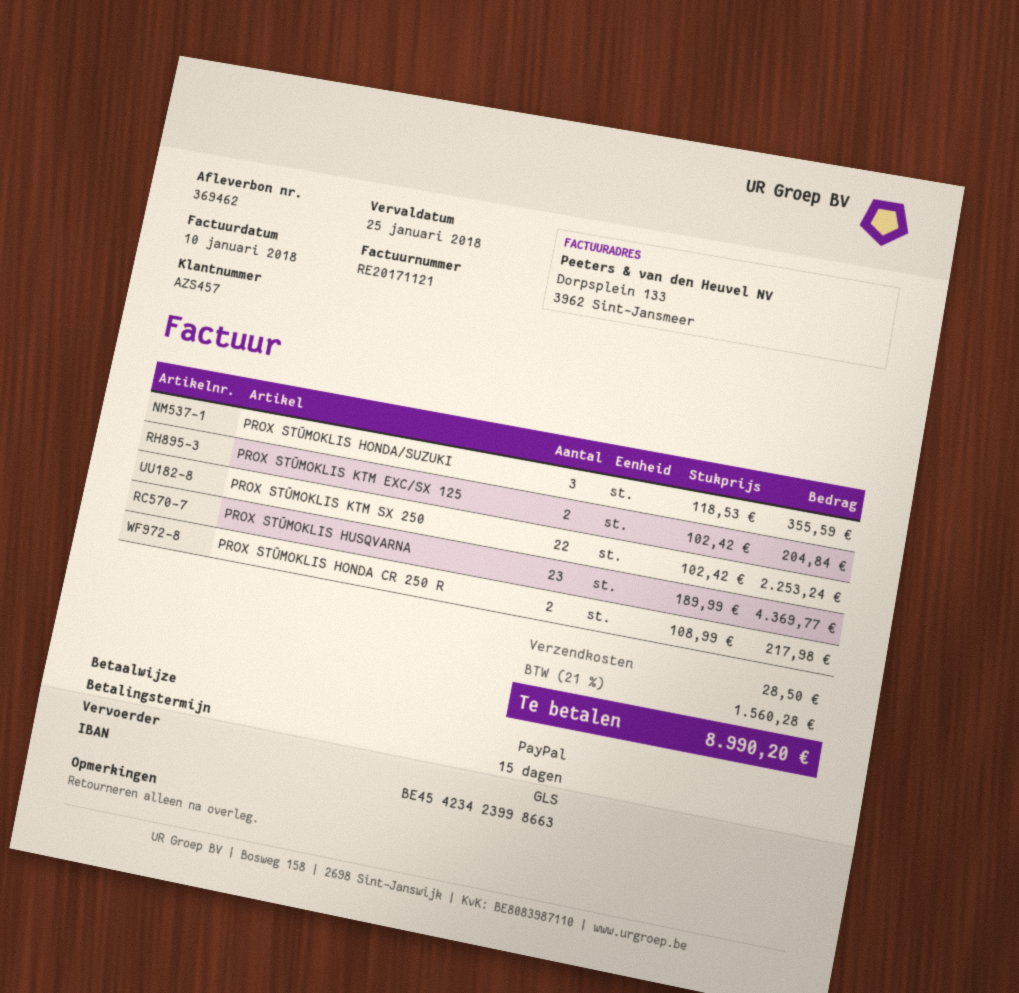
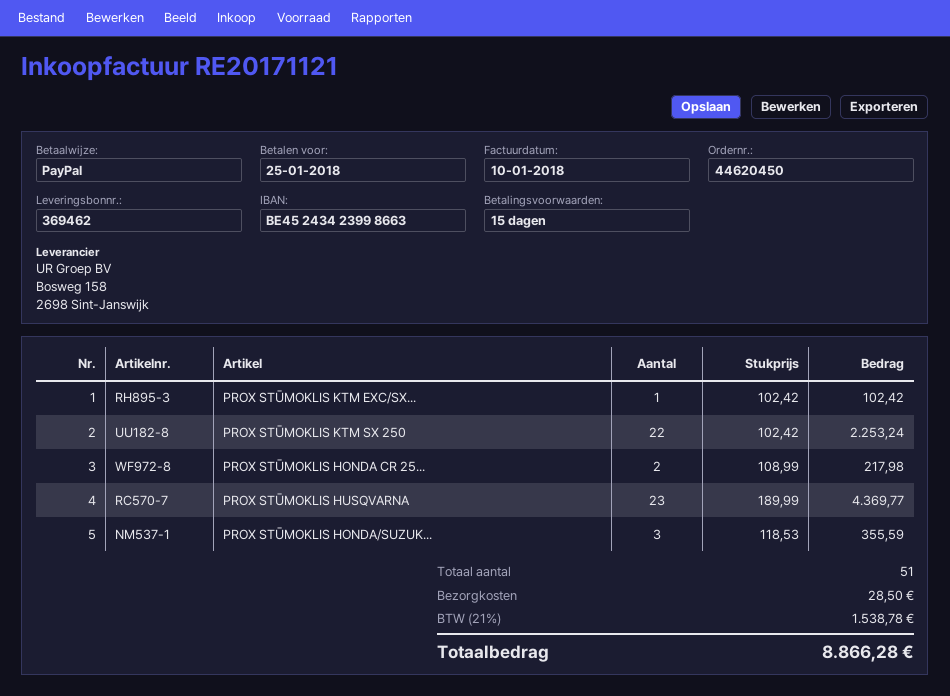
bank account: BE45423423998663 -> BE45243423998663
PROX STŪMOKLIS KTM EXC/SX 125: 2 x 102.42 = 204.84 -> 1 x 102.42 = 102.42
tax: 21% = 1560.28 -> 21% = 1538.78
total: 8990.20 -> 8866.28

